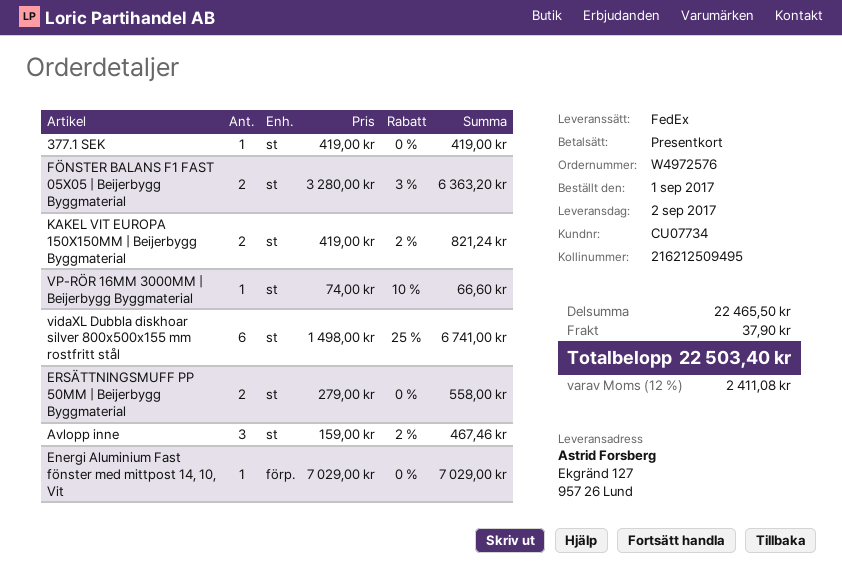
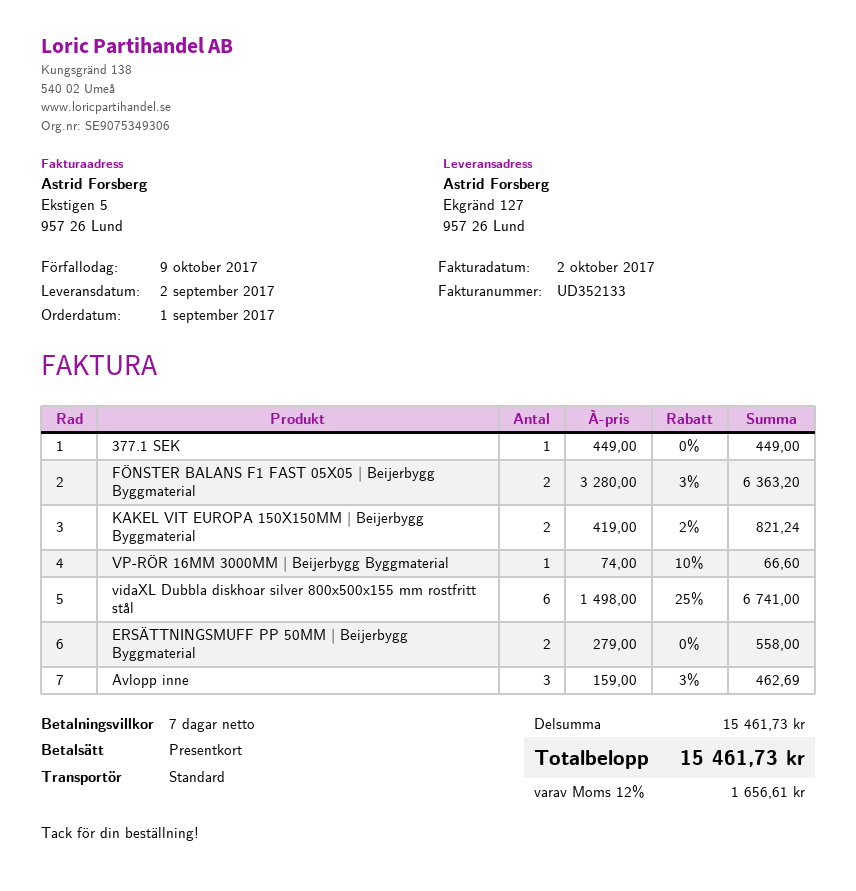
shipping method: FedEx -> standard
377.1 SEK: 1 x 419.00 = 419.00 -> 1 x 449.00 = 449.00
Avlopp inne: 3 x 159.00 - 2% = 467.46 -> 3 x 159.00 - 3% = 462.69
Energi Aluminium Fast fönster med mittpost 14, 10, Vit: 1 x 7029.00 = 7029.00 -> none
subtotal: 22465.50 -> 15461.73
shipping: 37.90 -> none
tax: 12% = 2411.08 -> 12% = 1656.61
total: 22503.40 -> 15461.73

